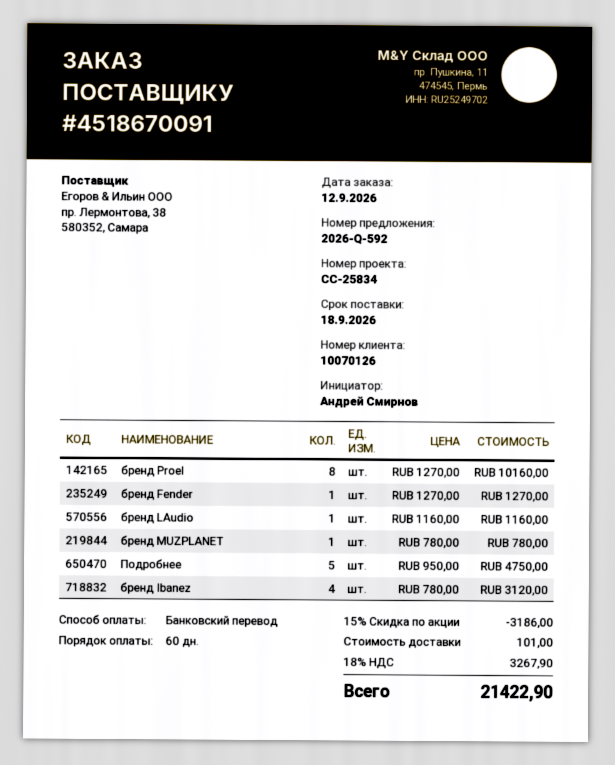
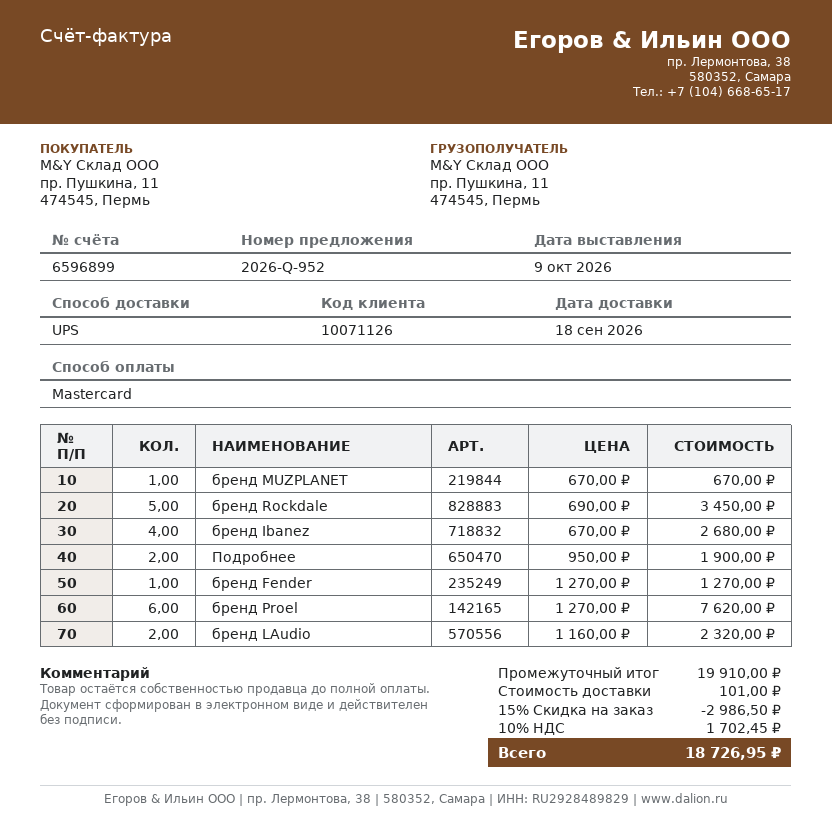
quote number: 2026-Q-592 -> 2026-Q-952
customer number: 10070126 -> 10071126
payment method: bank transfer -> Mastercard
бренд Proel: 8 x 1270.00 = 10160.00 -> 6 x 1270.00 = 7620.00
бренд LAudio: 1 x 1160.00 = 1160.00 -> 2 x 1160.00 = 2320.00
бренд MUZPLANET: 1 x 780.00 = 780.00 -> 1 x 670.00 = 670.00
Подробнее: 5 x 950.00 = 4750.00 -> 2 x 950.00 = 1900.00
бренд Ibanez: 4 x 780.00 = 3120.00 -> 4 x 670.00 = 2680.00
бренд Rockdale: none -> 5 x 690.00 = 3450.00
discount: 15% = 3186.00 -> 15% = 2986.50
tax: 18% = 3267.90 -> 10% = 1702.45
total: 21422.90 -> 18726.95

